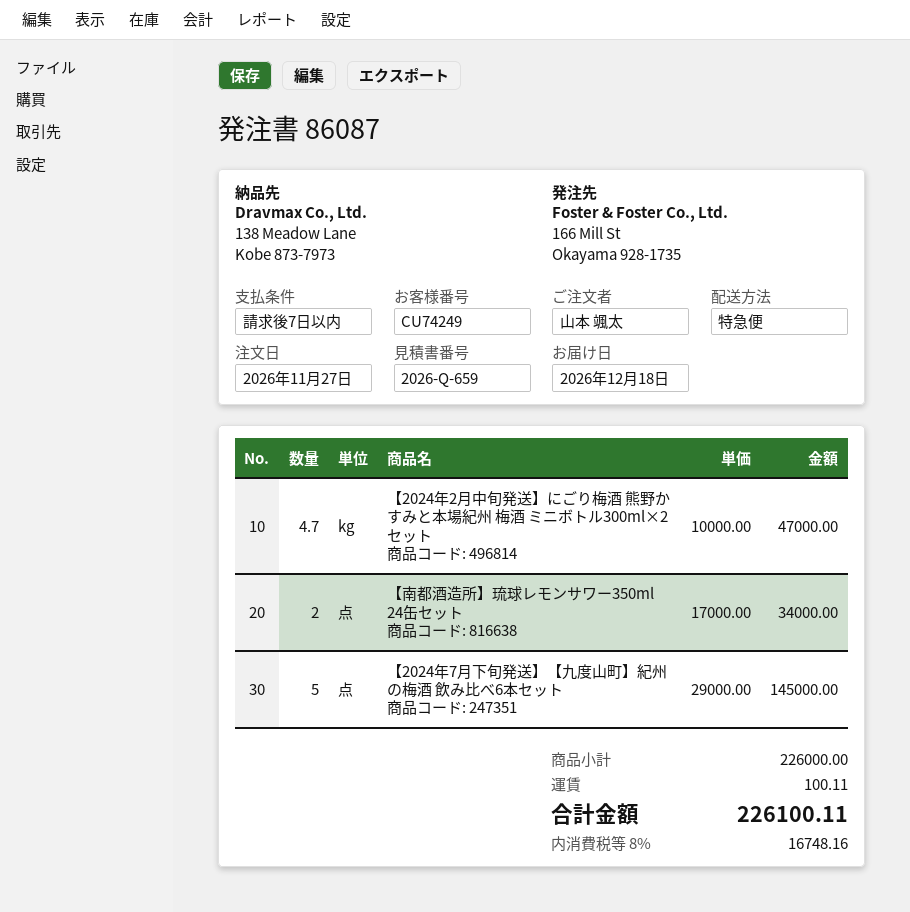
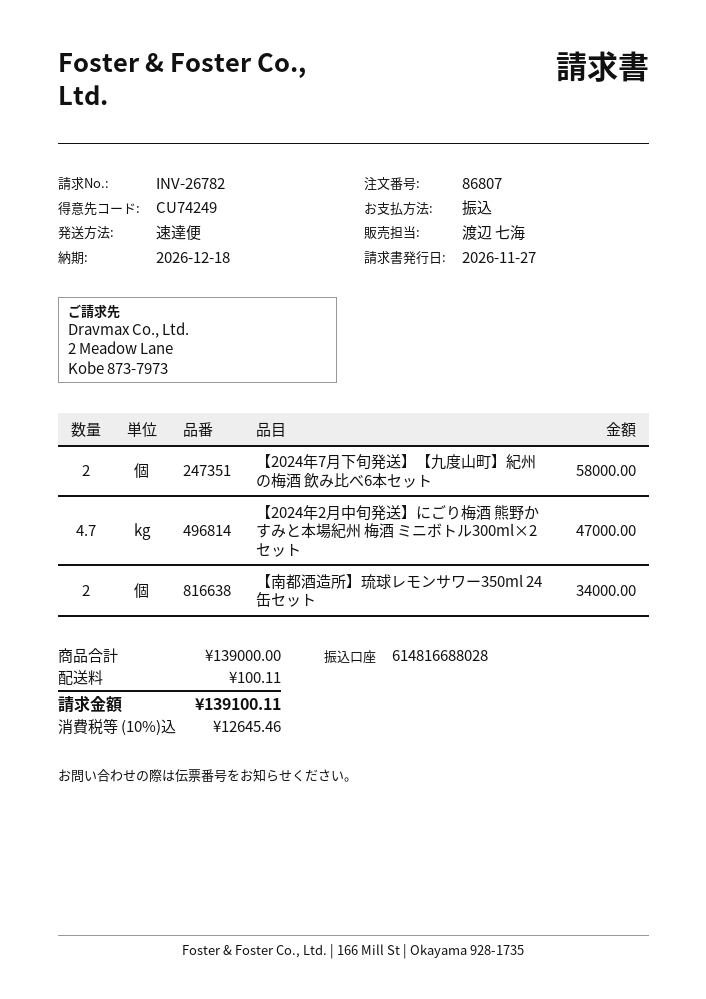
order number: 86087 -> 86807
【2024年7月下旬発送】【九度山町】紀州の梅酒 飲み比べ6本セット: 5 for 145000.00 -> 2 for 58000.00
subtotal: 226000.00 -> 139000.00
tax: 8% = 16748.16 -> 10% = 12645.46
total: 226100.11 -> 139100.11

